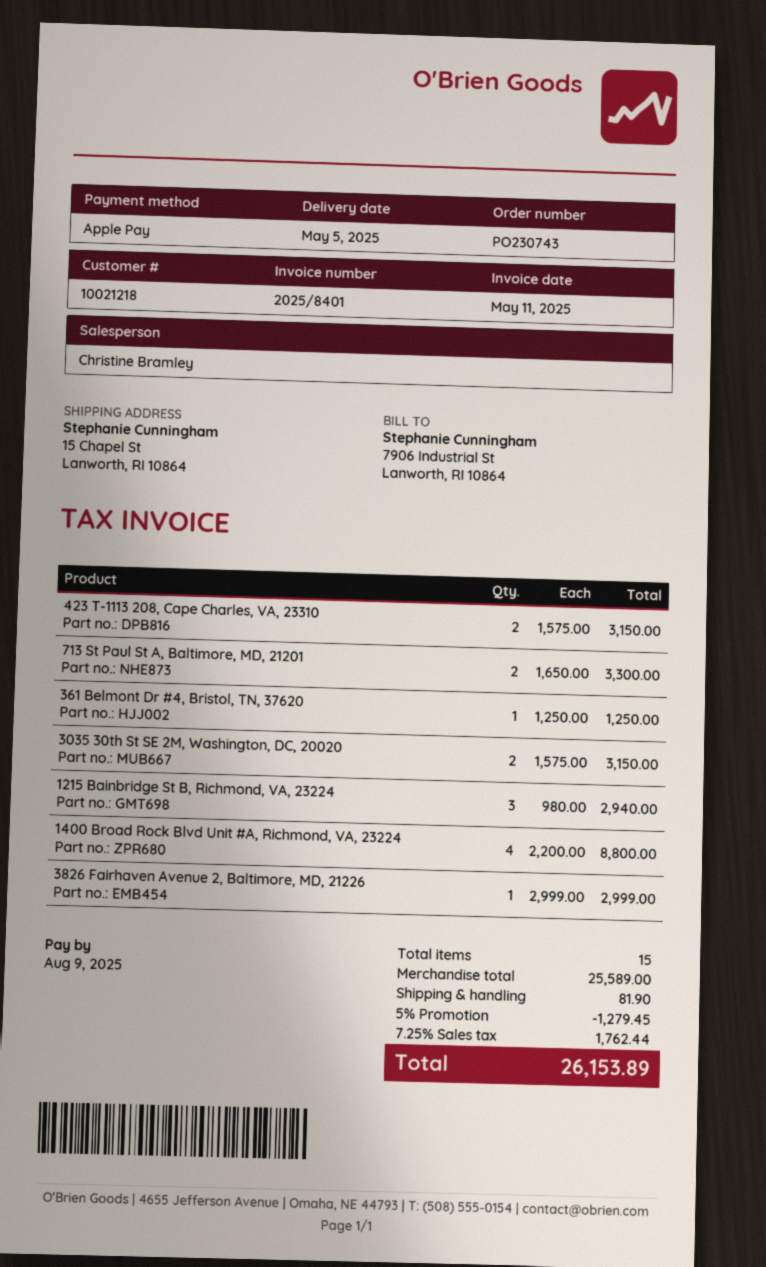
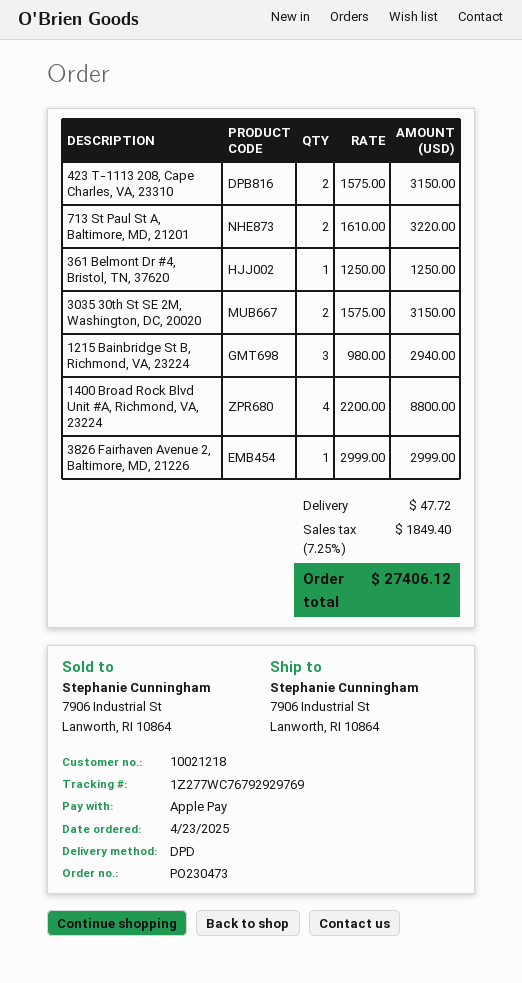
order number: PO230743 -> PO230473
ship to: 15 Chapel St, Lanworth, RI 10864 -> 7906 Industrial St, Lanworth, RI 10864
713 St Paul St A, Baltimore, MD, 21201: 2 x 1650.00 = 3300.00 -> 2 x 1610.00 = 3220.00
discount: 5% = 1279.45 -> none
shipping: 81.90 -> 47.72
tax: 7.25% = 1762.44 -> 7.25% = 1849.40
total: 26153.89 -> 27406.12

